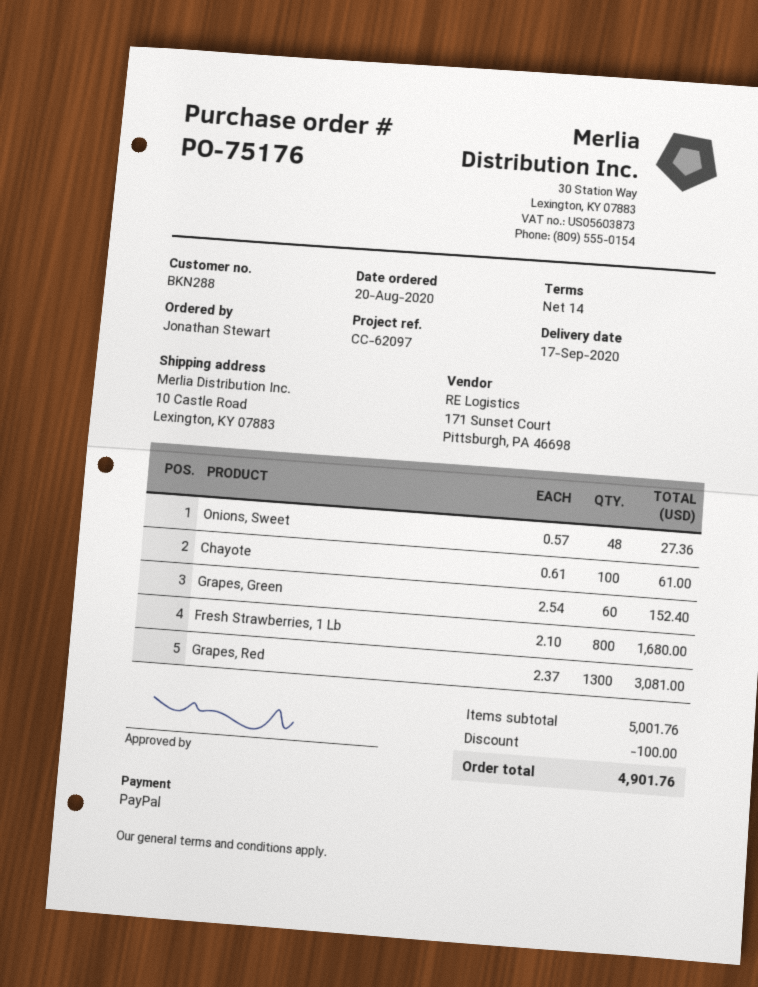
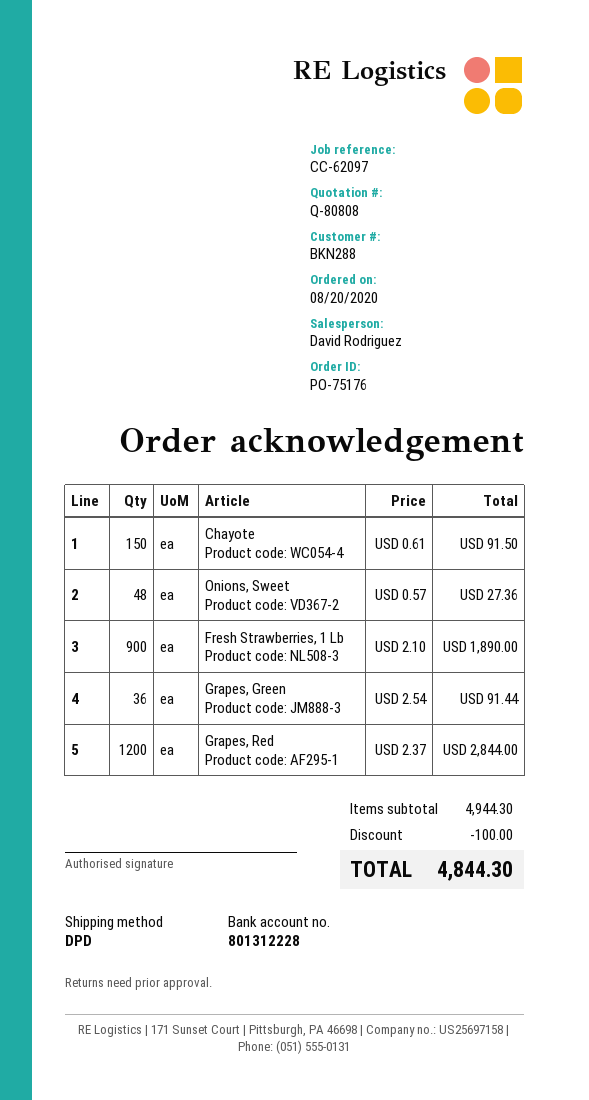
Chayote: 100 x 0.61 = 61.00 -> 150 x 0.61 = 91.50
Grapes, Green: 60 x 2.54 = 152.40 -> 36 x 2.54 = 91.44
Fresh Strawberries, 1 Lb: 800 x 2.10 = 1680.00 -> 900 x 2.10 = 1890.00
Grapes, Red: 1300 x 2.37 = 3081.00 -> 1200 x 2.37 = 2844.00
subtotal: 5001.76 -> 4944.30
total: 4901.76 -> 4844.30

